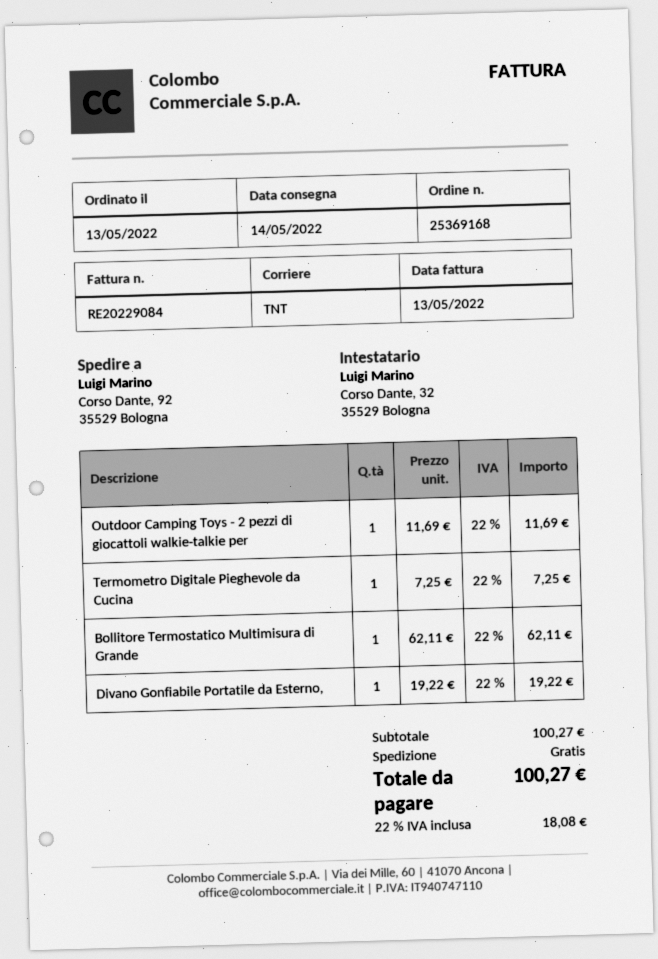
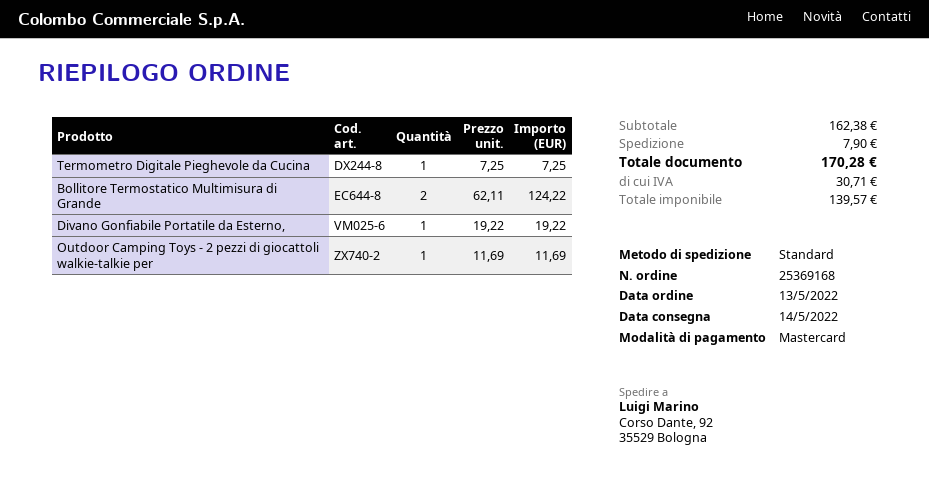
shipping method: TNT -> standard
Bollitore Termostatico Multimisura di Grande: 1 x 62.11 = 62.11 -> 2 x 62.11 = 124.22
subtotal: 100.27 -> 162.38
shipping: 0.00 -> 7.90
tax: 18.08 -> 30.71
total: 100.27 -> 170.28

